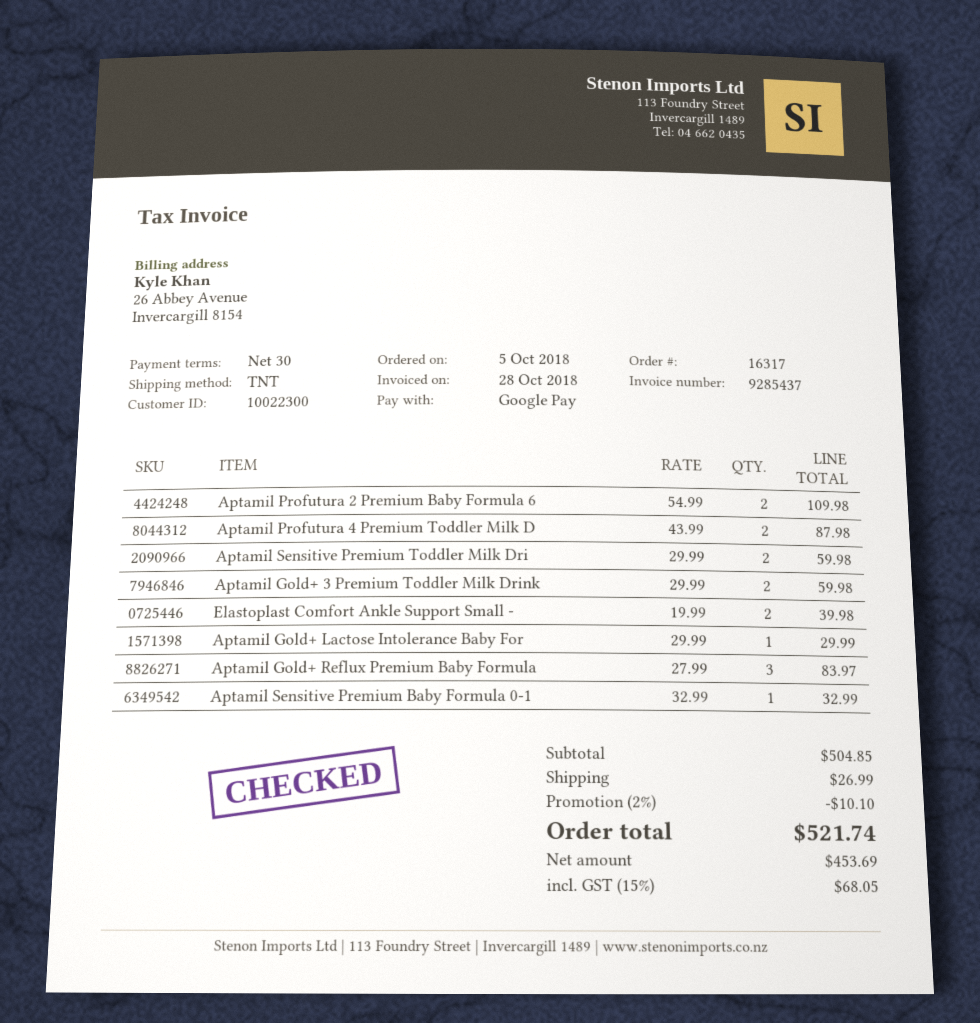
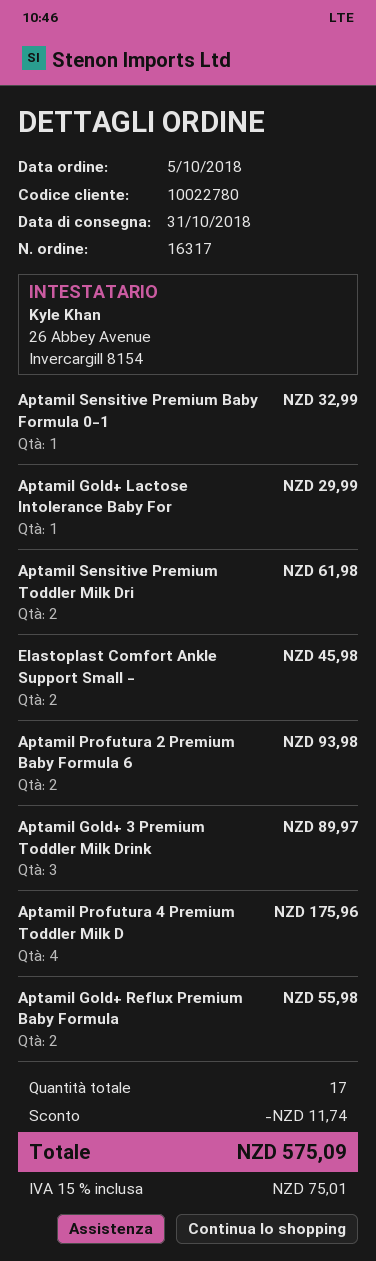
customer number: 10022300 -> 10022780
Aptamil Profutura 2 Premium Baby Formula 6: 2 for 109.98 -> 2 for 93.98
Aptamil Profutura 4 Premium Toddler Milk D: 2 for 87.98 -> 4 for 175.96
Aptamil Sensitive Premium Toddler Milk Dri: 2 for 59.98 -> 2 for 61.98
Aptamil Gold+ 3 Premium Toddler Milk Drink: 2 for 59.98 -> 3 for 89.97
Elastoplast Comfort Ankle Support Small -: 2 for 39.98 -> 2 for 45.98
Aptamil Gold+ Reflux Premium Baby Formula: 3 for 83.97 -> 2 for 55.98
discount: 10.10 -> 11.74
shipping: 26.99 -> none
tax: 15% = 68.05 -> 15% = 75.01
total: 521.74 -> 575.09

